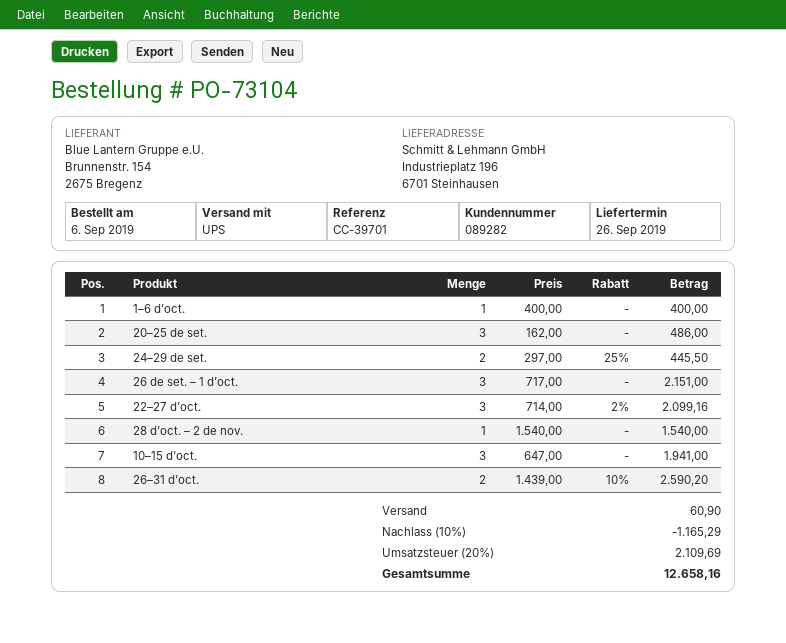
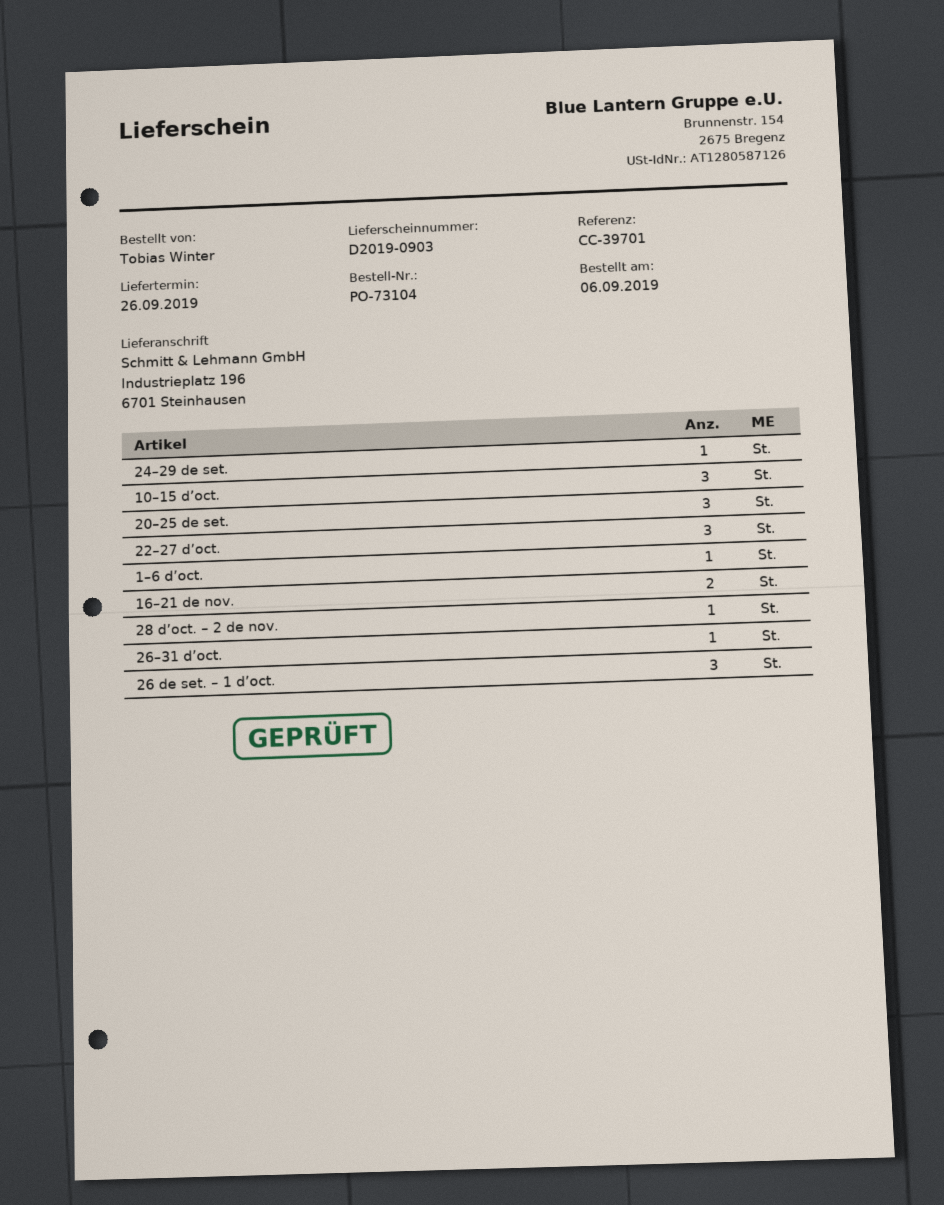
24–29 de set.: 2 -> 1
26–31 d’oct.: 2 -> 1
16–21 de nov.: none -> 2

